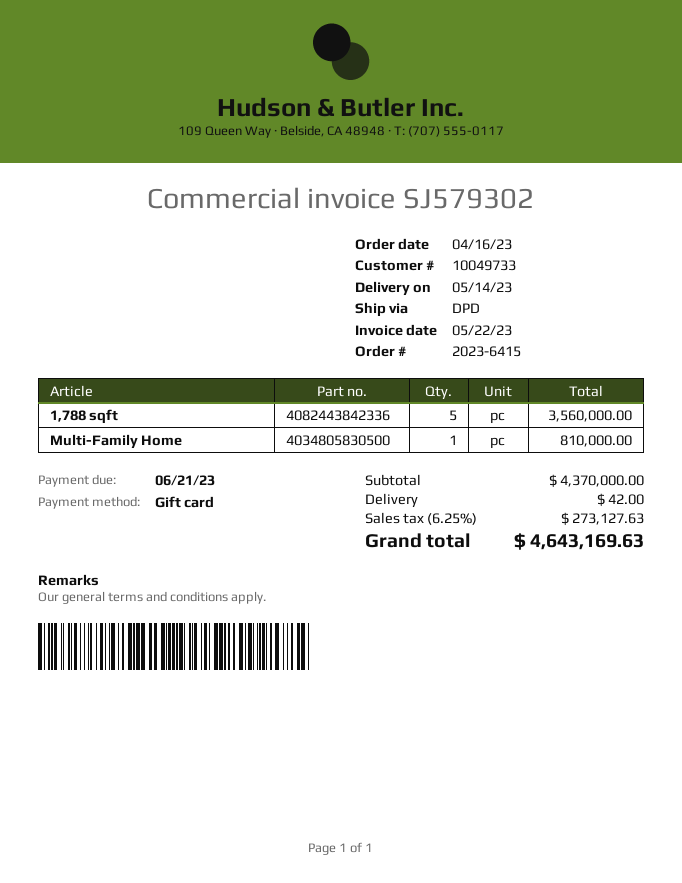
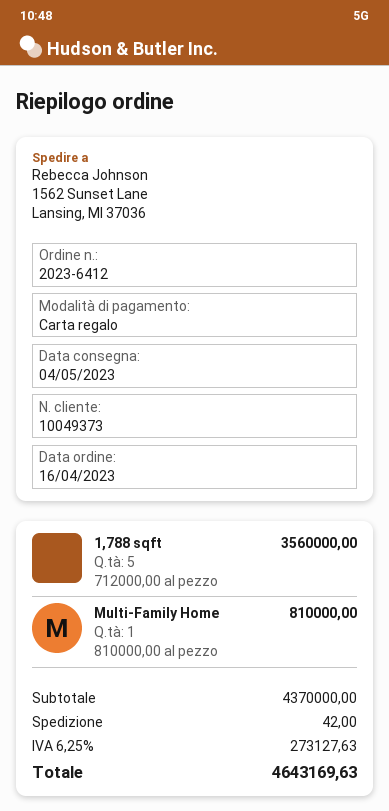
order number: 2023-6415 -> 2023-6412
delivery date: 2023-05-14 -> 2023-05-04
customer number: 10049733 -> 10049373

